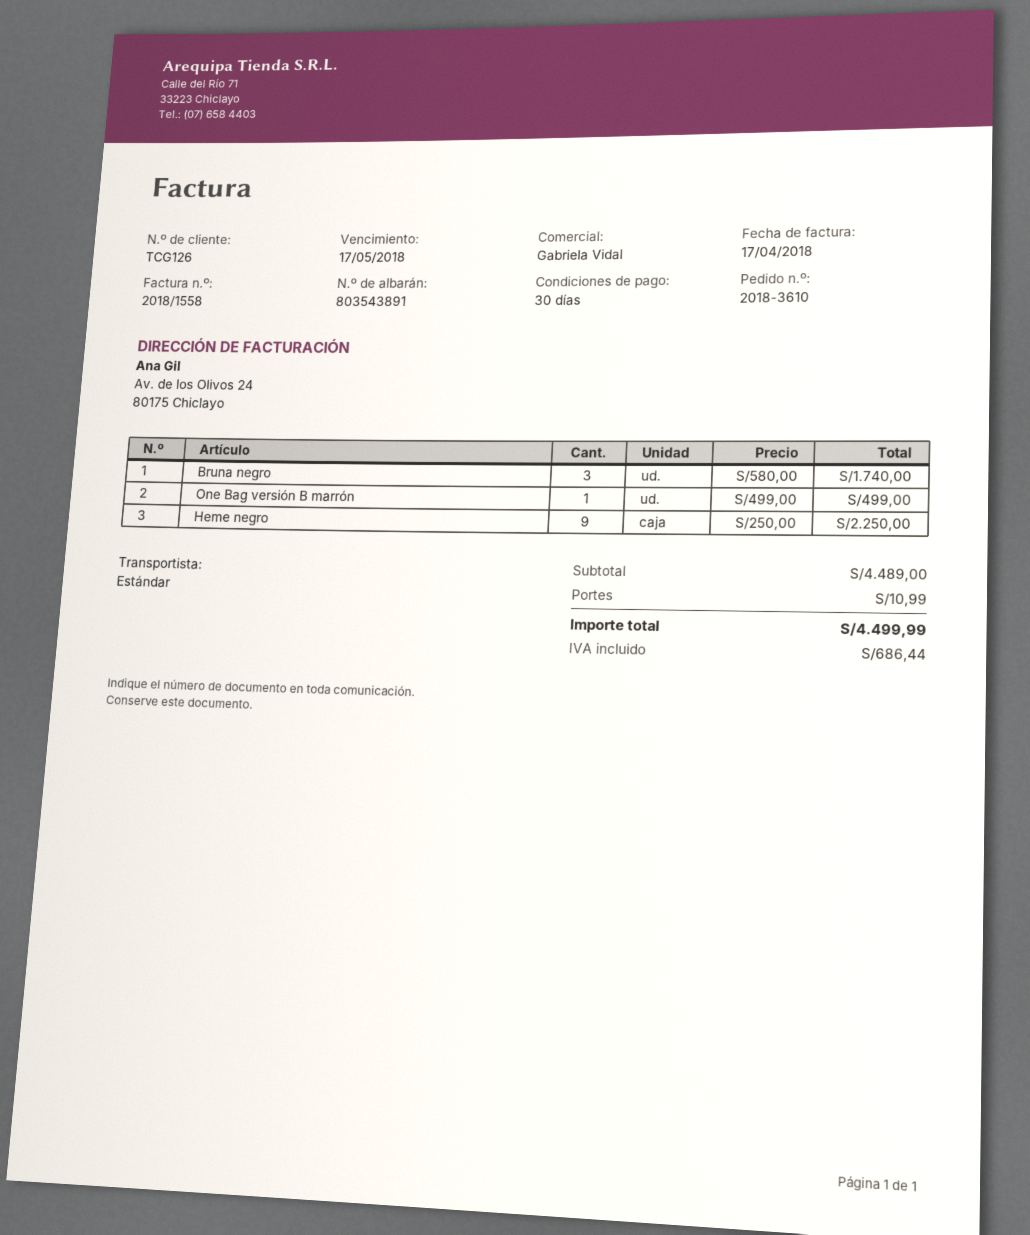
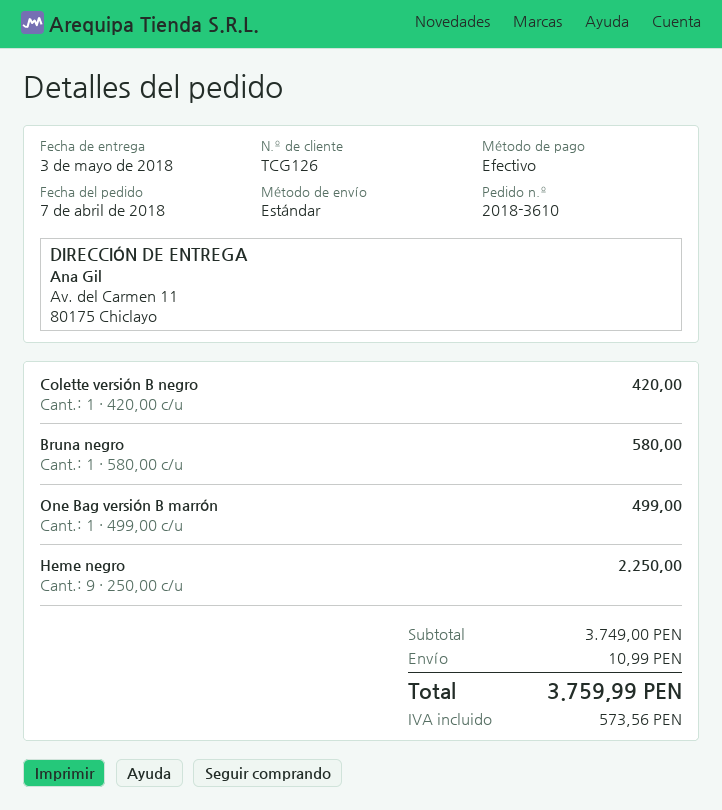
Bruna negro: 3 x 580.00 = 1740.00 -> 1 x 580.00 = 580.00
Colette versión B negro: none -> 1 x 420.00 = 420.00
subtotal: 4489.00 -> 3749.00
tax: 686.44 -> 573.56
total: 4499.99 -> 3759.99

